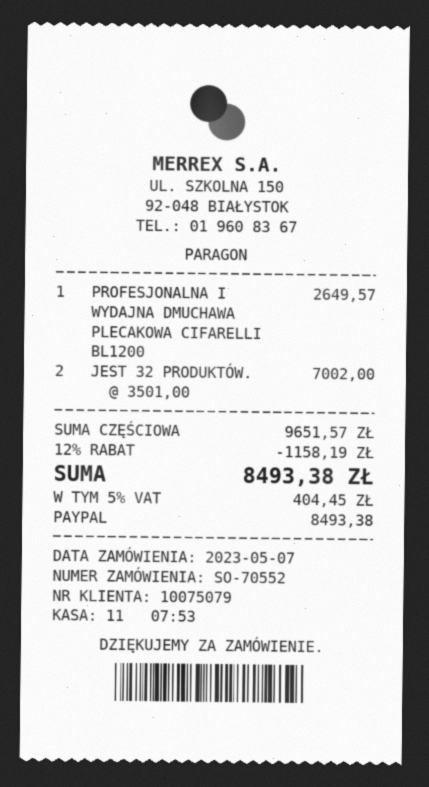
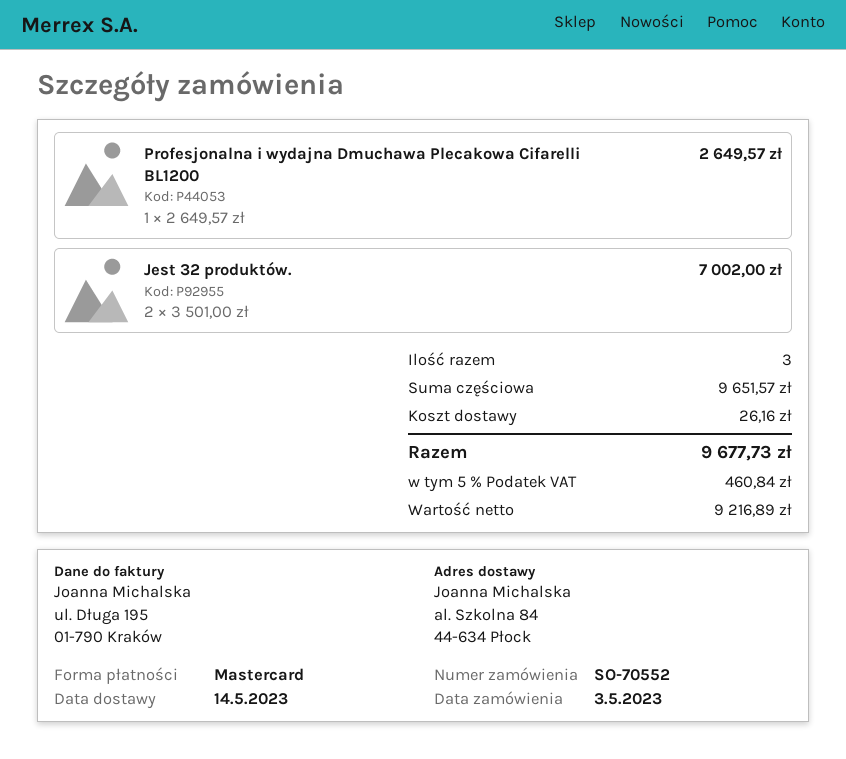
order date: 2023-05-07 -> 2023-05-03
payment method: PayPal -> Mastercard
discount: 12% = 1158.19 -> none
shipping: none -> 26.16
tax: 5% = 404.45 -> 5% = 460.84
total: 8493.38 -> 9677.73

